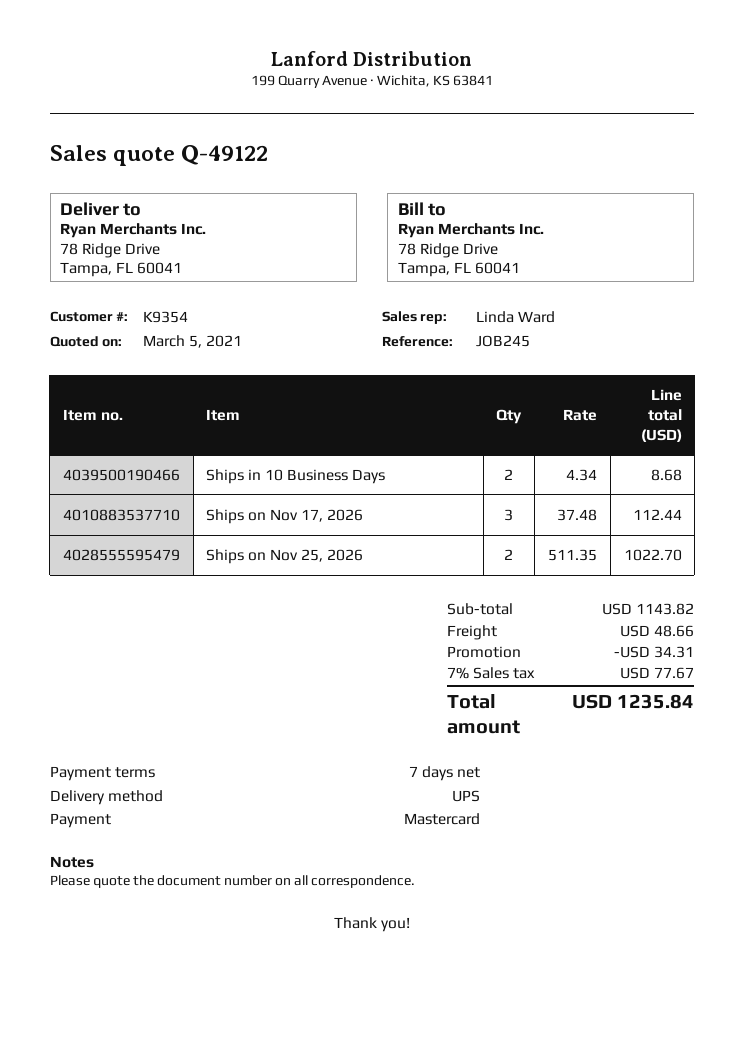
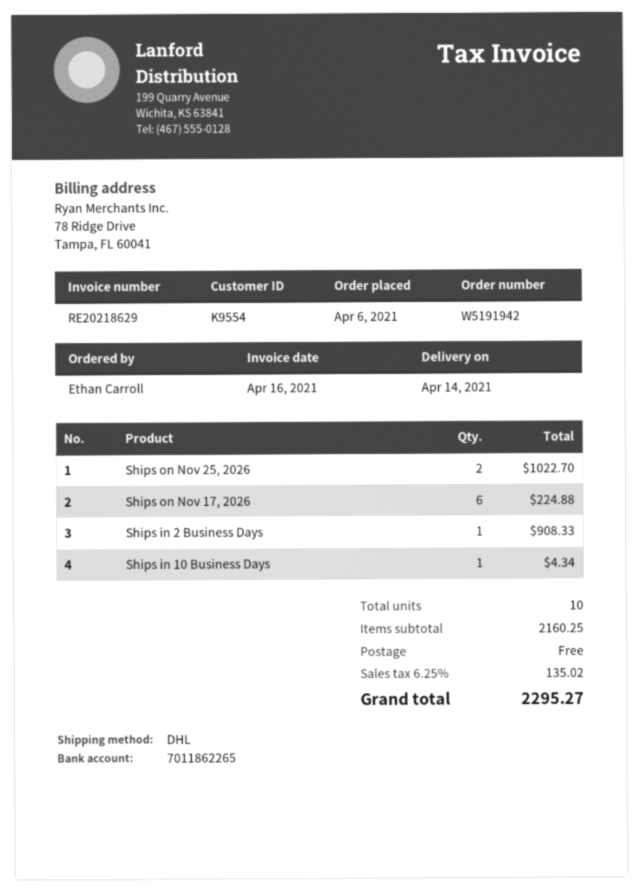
customer number: K9354 -> K9554
shipping method: UPS -> DHL
Ships in 10 Business Days: 2 for 8.68 -> 1 for 4.34
Ships on Nov 17, 2026: 3 for 112.44 -> 6 for 224.88
Ships in 2 Business Days: none -> 1 for 908.33
subtotal: 1143.82 -> 2160.25
discount: 34.31 -> none
shipping: 48.66 -> 0.00
tax: 7% = 77.67 -> 6.25% = 135.02
total: 1235.84 -> 2295.27

